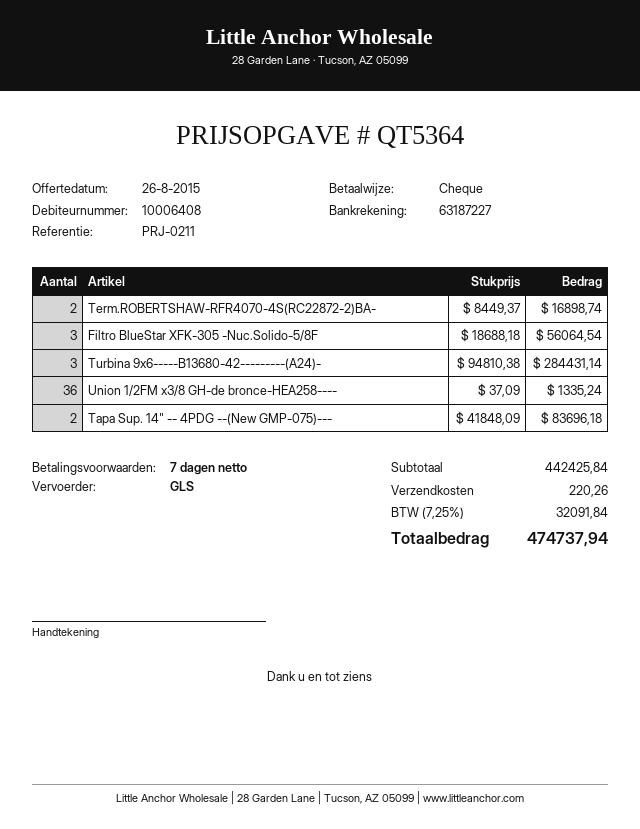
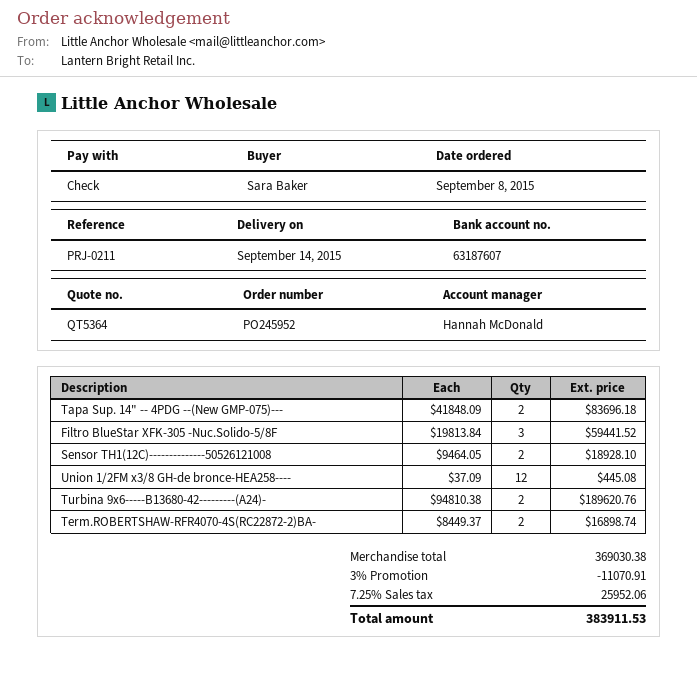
bank account: 63187227 -> 63187607
Filtro BlueStar XFK-305 -Nuc.Solido-5/8F: 3 x 18688.18 = 56064.54 -> 3 x 19813.84 = 59441.52
Turbina 9x6-----B13680-42---------(A24)-: 3 x 94810.38 = 284431.14 -> 2 x 94810.38 = 189620.76
Union 1/2FM x3/8 GH-de bronce-HEA258----: 36 x 37.09 = 1335.24 -> 12 x 37.09 = 445.08
Sensor TH1(12C)--------------50526121008: none -> 2 x 9464.05 = 18928.10
subtotal: 442425.84 -> 369030.38
discount: none -> 3% = 11070.91
shipping: 220.26 -> none
tax: 7.25% = 32091.84 -> 7.25% = 25952.06
total: 474737.94 -> 383911.53

